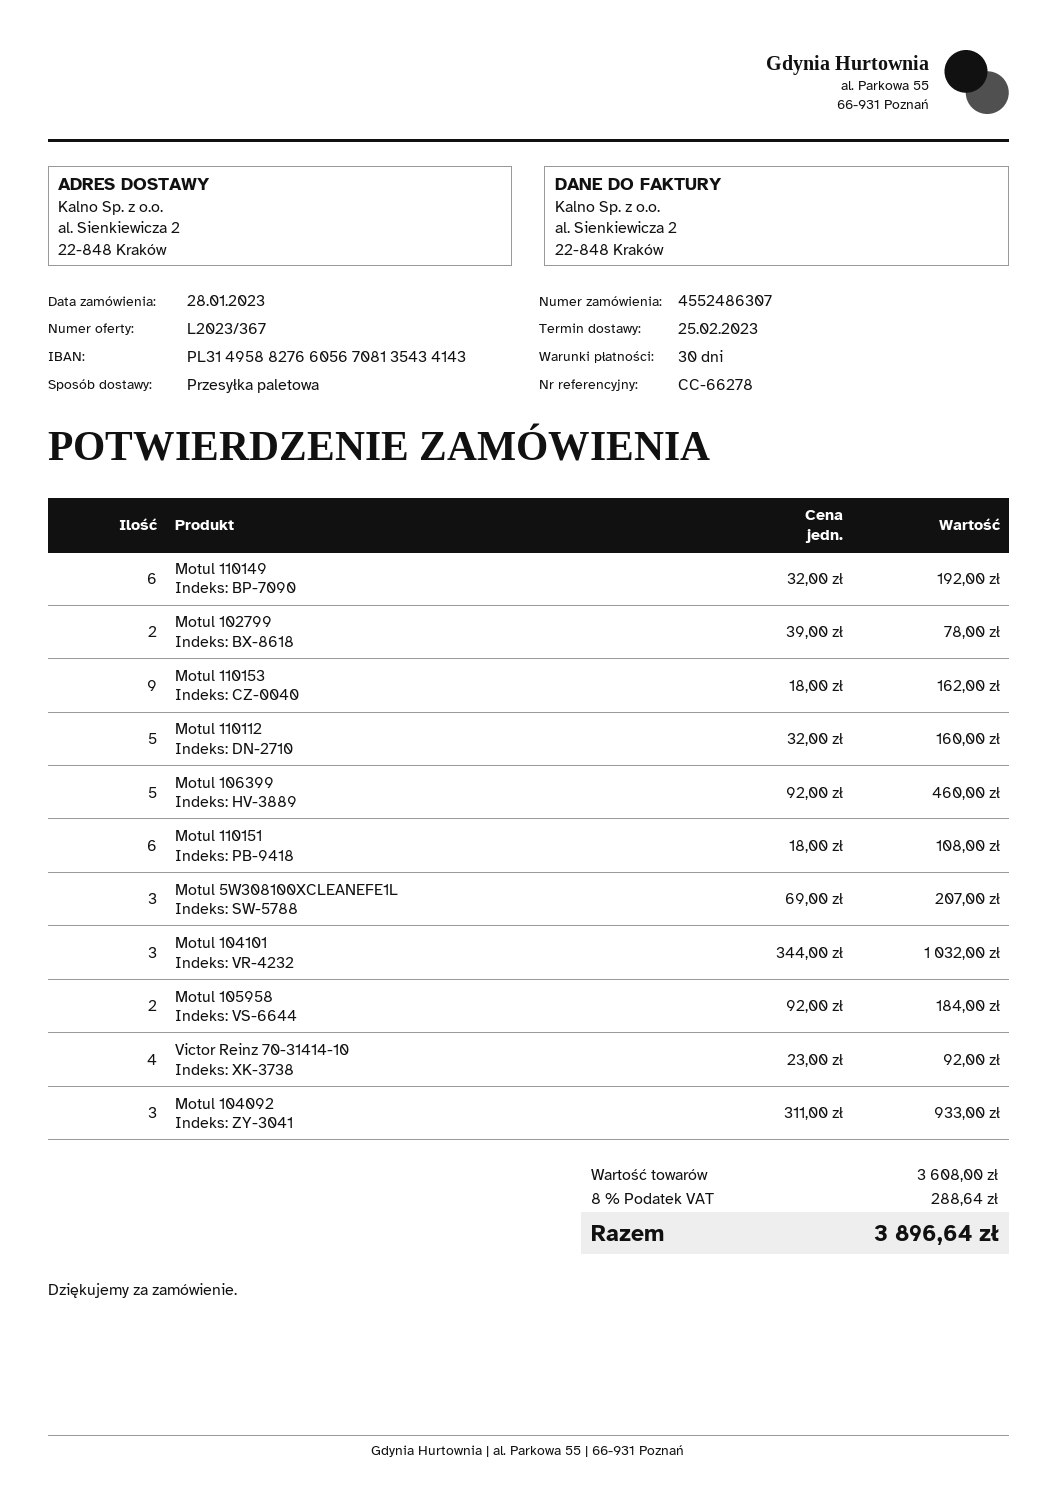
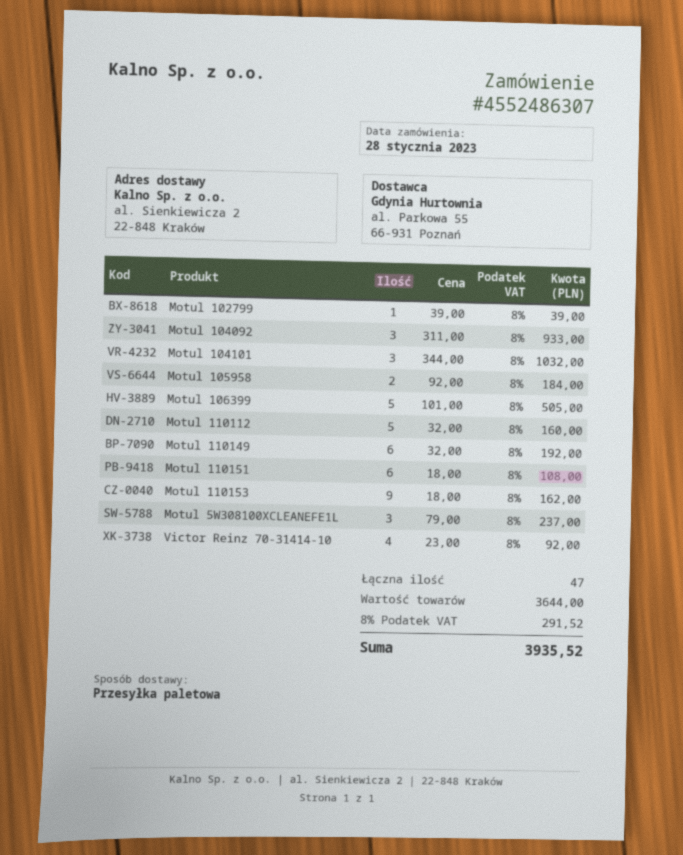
Motul 102799: 2 x 39.00 = 78.00 -> 1 x 39.00 = 39.00
Motul 106399: 5 x 92.00 = 460.00 -> 5 x 101.00 = 505.00
Motul 5W308100XCLEANEFE1L: 3 x 69.00 = 207.00 -> 3 x 79.00 = 237.00
subtotal: 3608.00 -> 3644.00
tax: 8% = 288.64 -> 8% = 291.52
total: 3896.64 -> 3935.52

